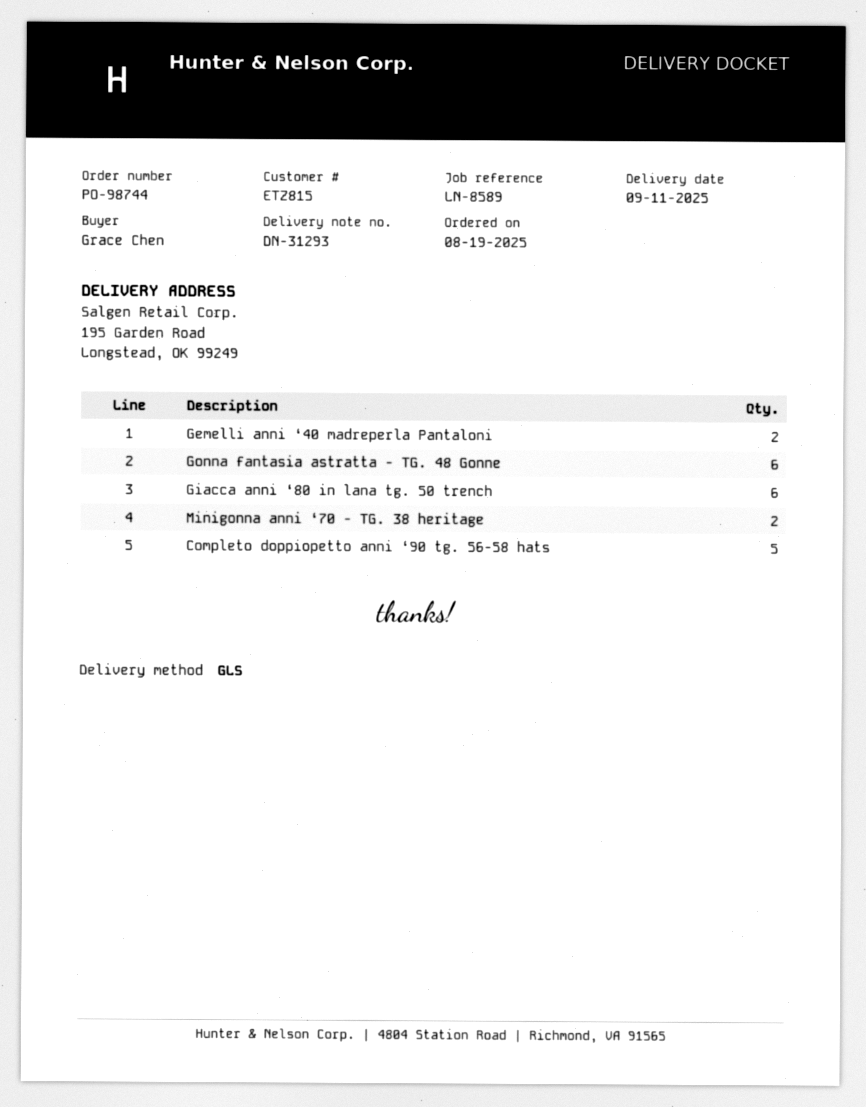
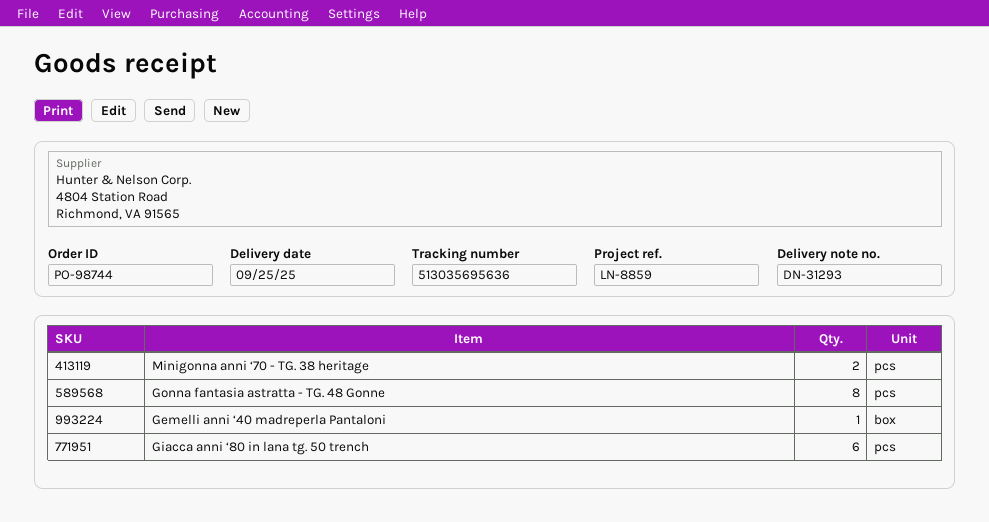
delivery date: 2025-09-11 -> 2025-09-25
reference: LN-8589 -> LN-8859
Gemelli anni ‘40 madreperla Pantaloni: 2 -> 1
Gonna fantasia astratta - TG. 48 Gonne: 6 -> 8
Completo doppiopetto anni ‘90 tg. 56-58 hats: 5 -> none

